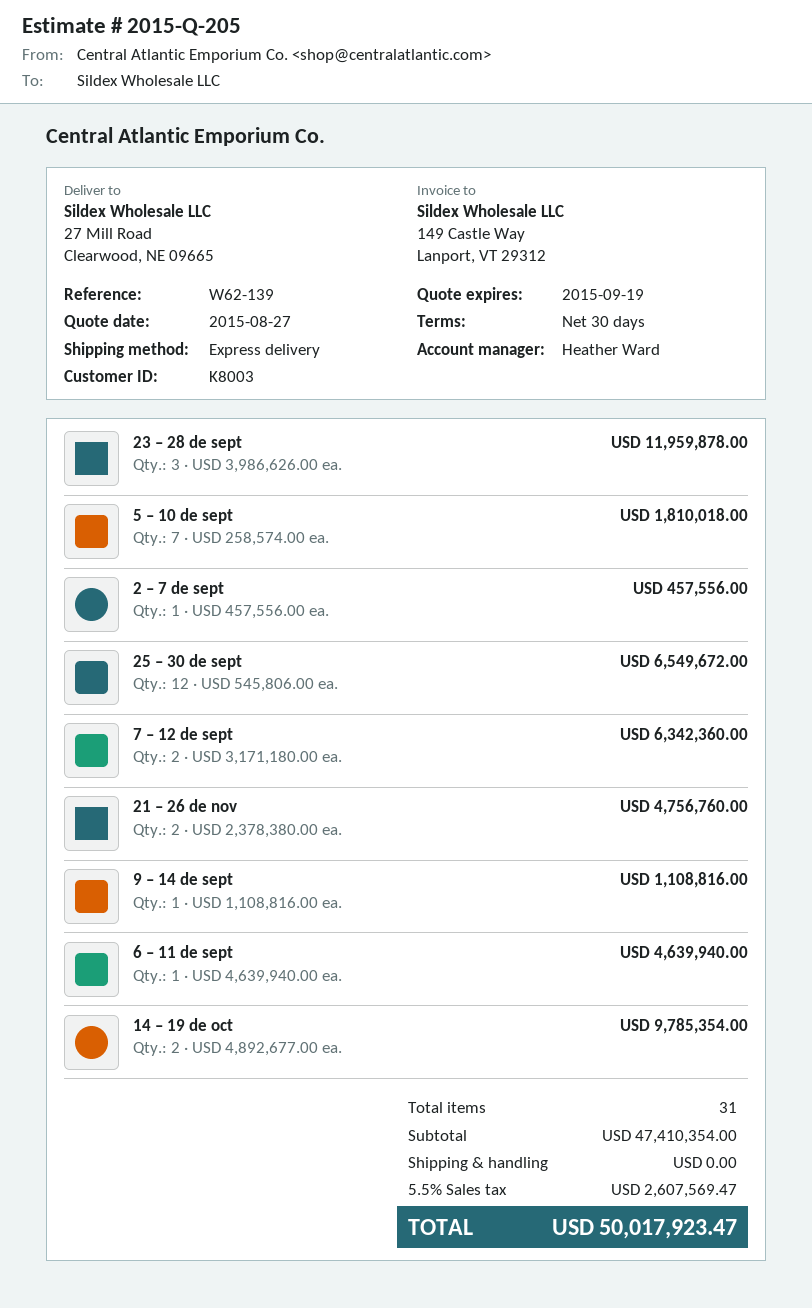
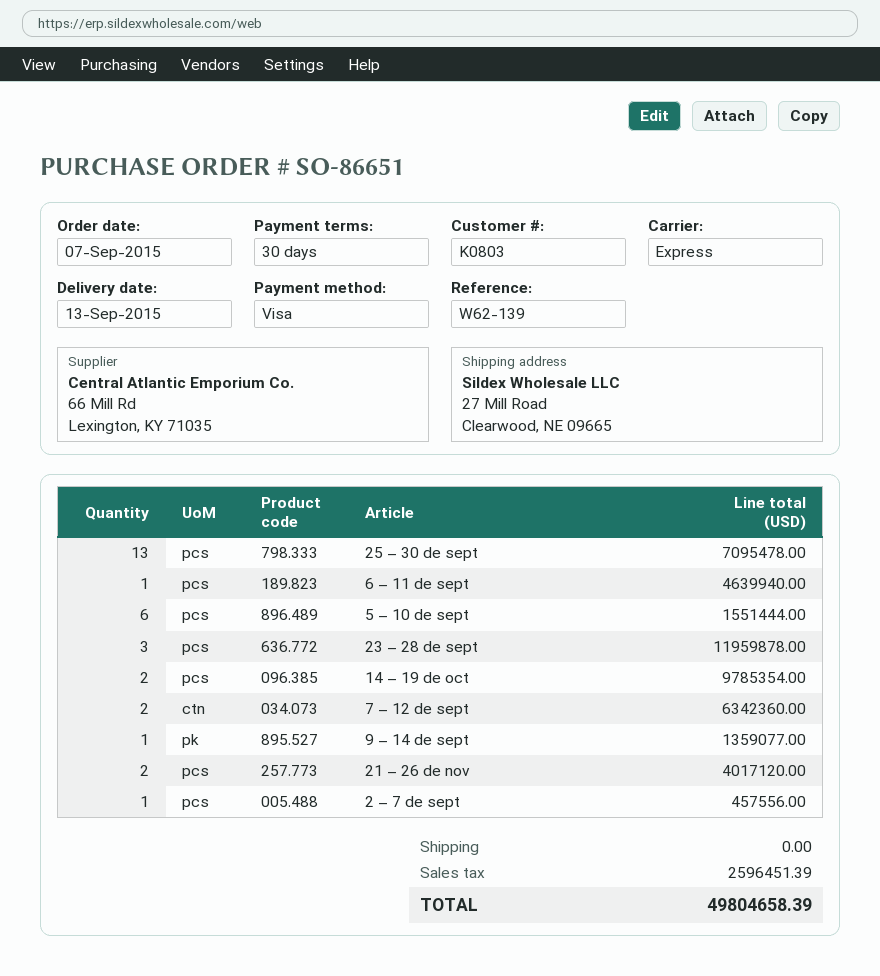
customer number: K8003 -> K0803
5 – 10 de sept: 7 for 1810018.00 -> 6 for 1551444.00
25 – 30 de sept: 12 for 6549672.00 -> 13 for 7095478.00
21 – 26 de nov: 2 for 4756760.00 -> 2 for 4017120.00
9 – 14 de sept: 1 for 1108816.00 -> 1 for 1359077.00
tax: 2607569.47 -> 2596451.39
total: 50017923.47 -> 49804658.39

